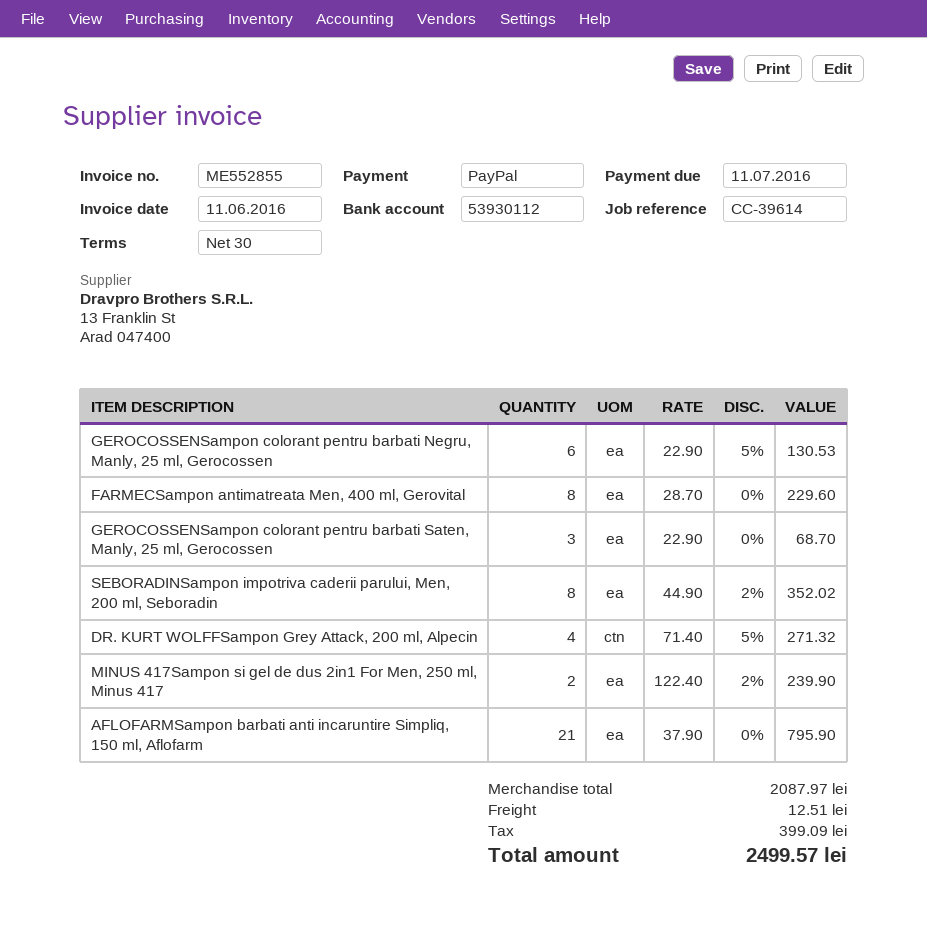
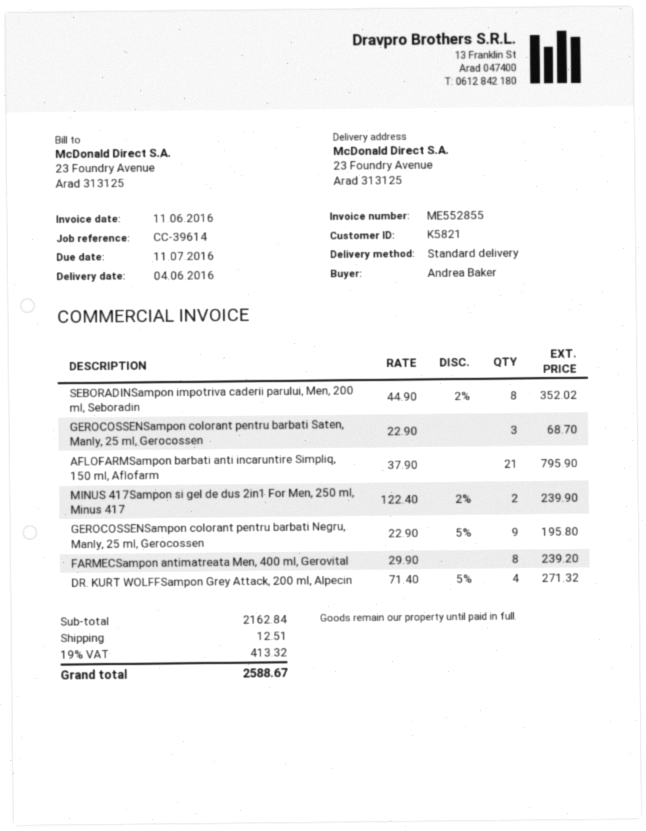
GEROCOSSENSampon colorant pentru barbati Negru, Manly, 25 ml, Gerocossen: 6 x 22.90 - 5% = 130.53 -> 9 x 22.90 - 5% = 195.80
FARMECSampon antimatreata Men, 400 ml, Gerovital: 8 x 28.70 = 229.60 -> 8 x 29.90 = 239.20
subtotal: 2087.97 -> 2162.84
tax: 399.09 -> 413.32
total: 2499.57 -> 2588.67

